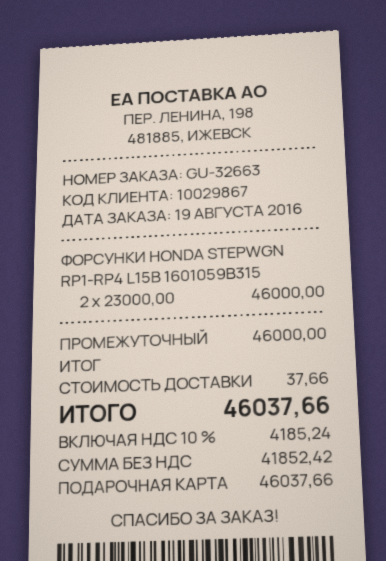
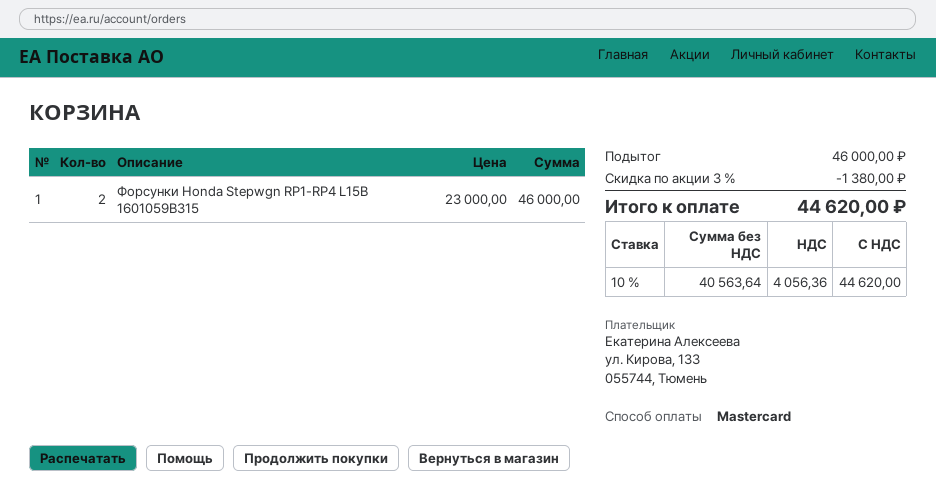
payment method: gift card -> Mastercard
discount: none -> 3% = 1380.00
shipping: 37.66 -> none
net: 41852.42 -> 40563.64
tax: 10% = 4185.24 -> 10% = 4056.36
total: 46037.66 -> 44620.00

